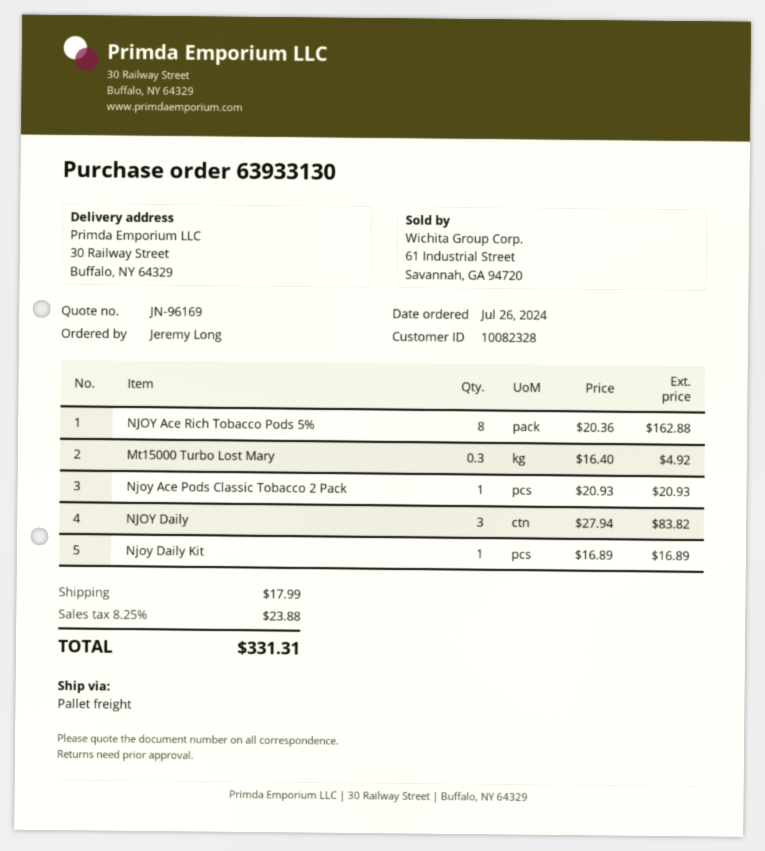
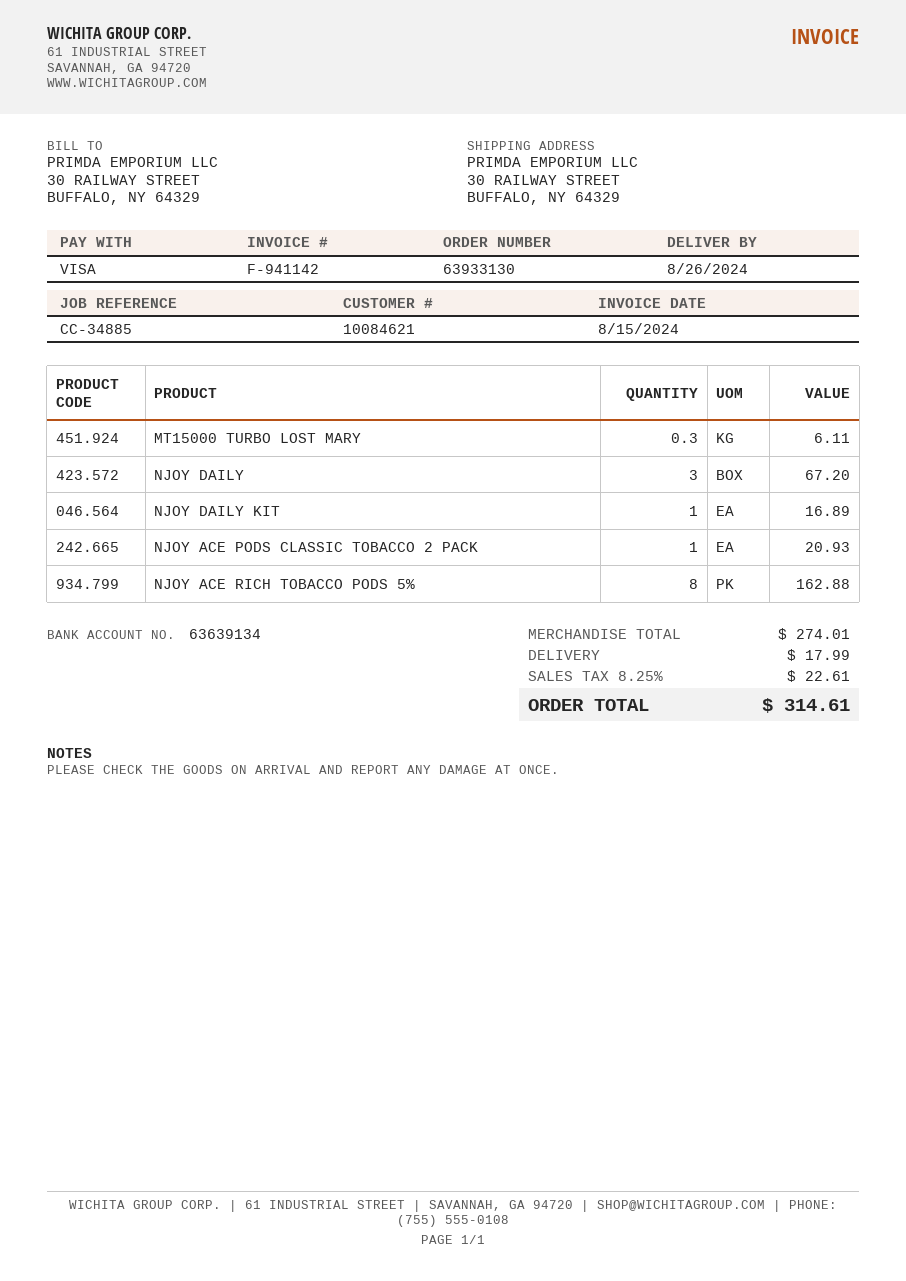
customer number: 10082328 -> 10084621
Mt15000 Turbo Lost Mary: 0.3 for 4.92 -> 0.3 for 6.11
NJOY Daily: 3 for 83.82 -> 3 for 67.20
tax: 8.25% = 23.88 -> 8.25% = 22.61
total: 331.31 -> 314.61

